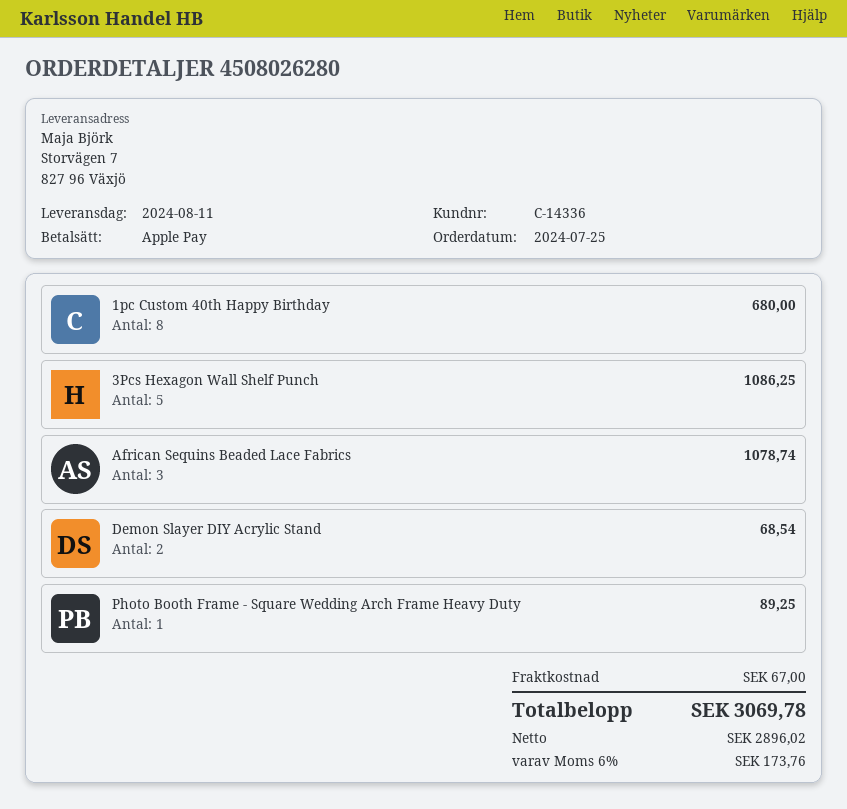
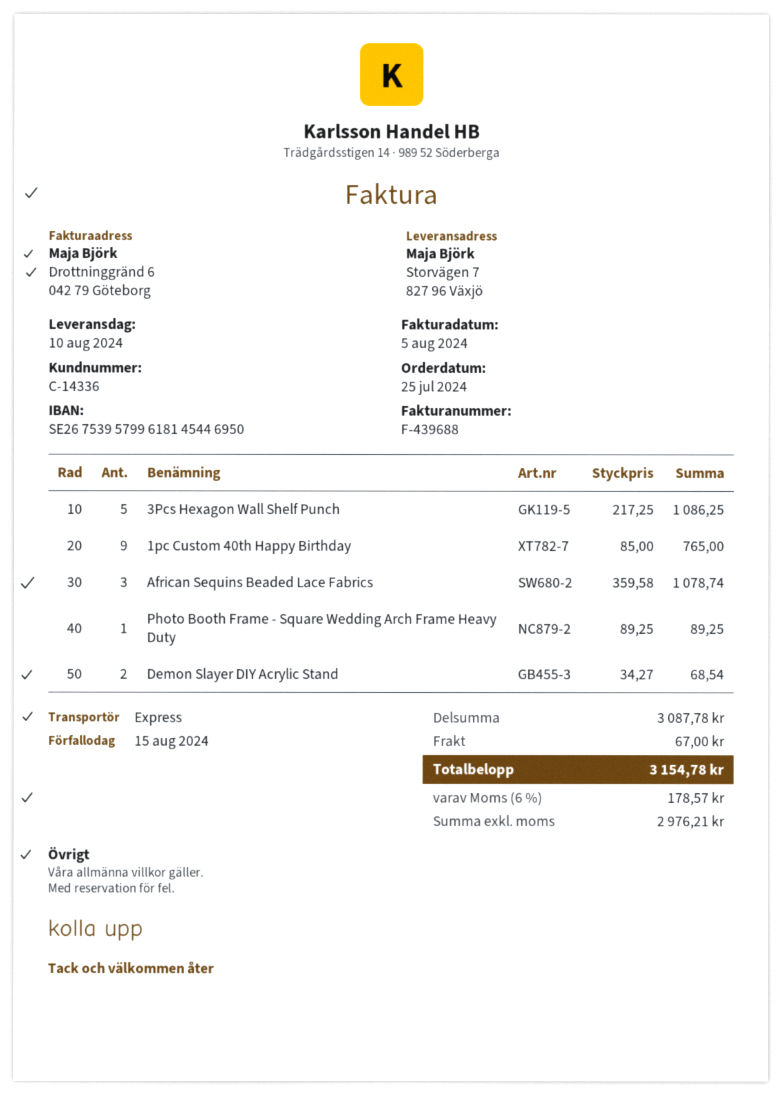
delivery date: 2024-08-11 -> 2024-08-10
1pc Custom 40th Happy Birthday: 8 for 680.00 -> 9 for 765.00
net: 2896.02 -> 2976.21
tax: 6% = 173.76 -> 6% = 178.57
total: 3069.78 -> 3154.78

